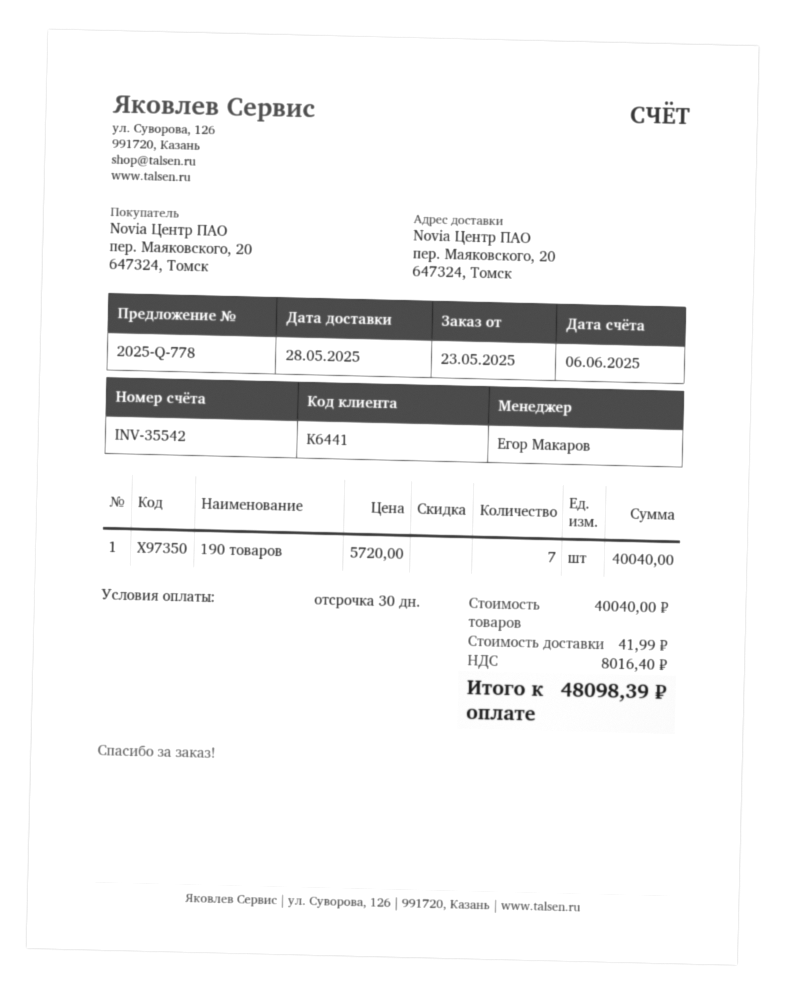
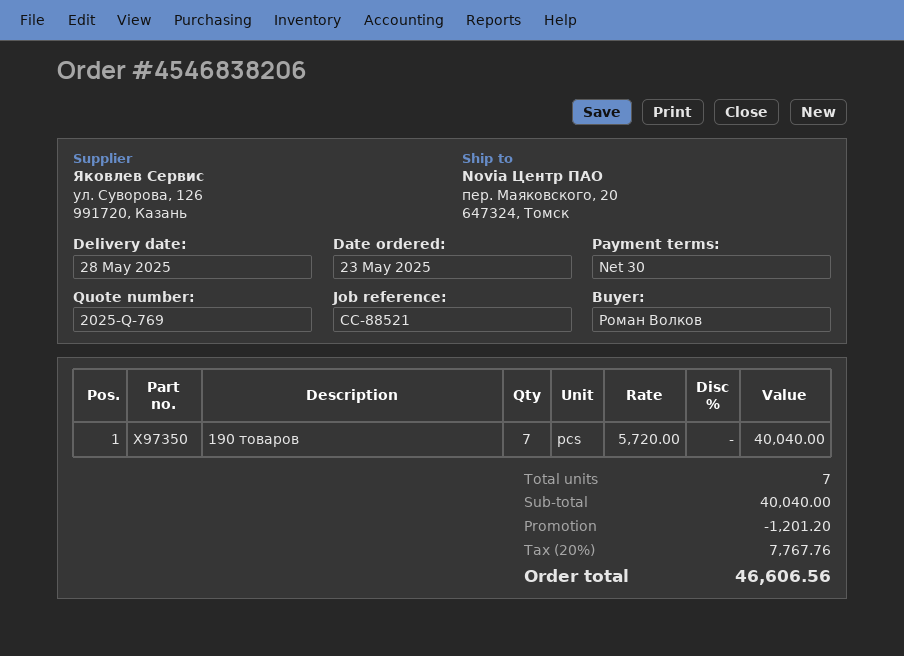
quote number: 2025-Q-778 -> 2025-Q-769
discount: none -> 1201.20
shipping: 41.99 -> none
tax: 8016.40 -> 7767.76
total: 48098.39 -> 46606.56

